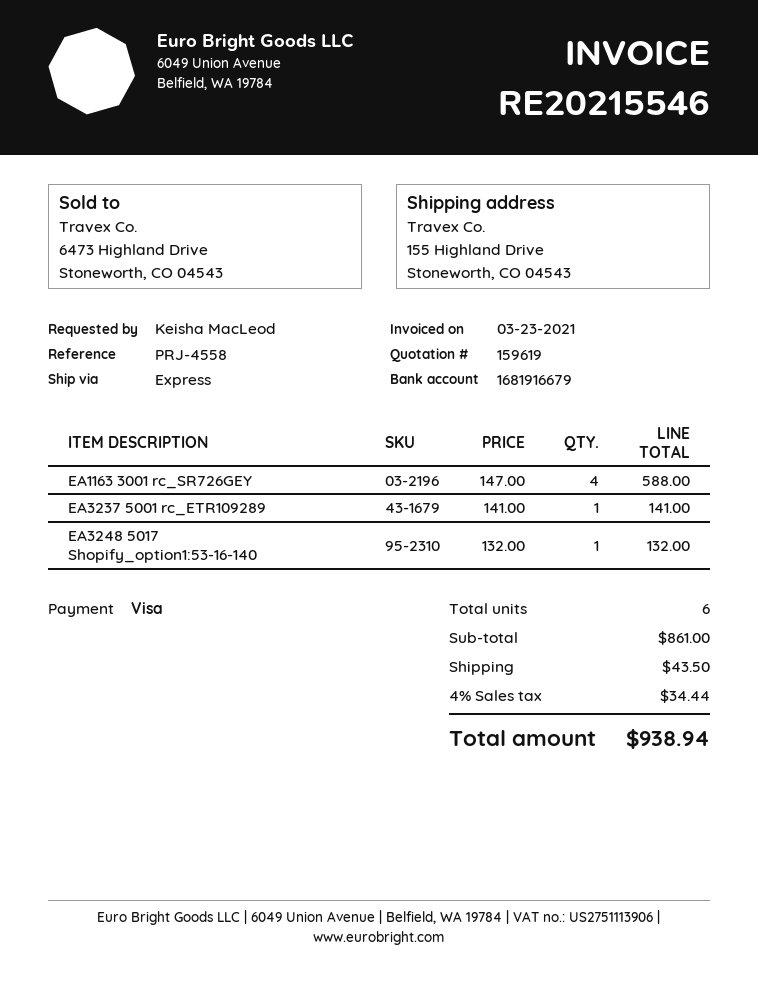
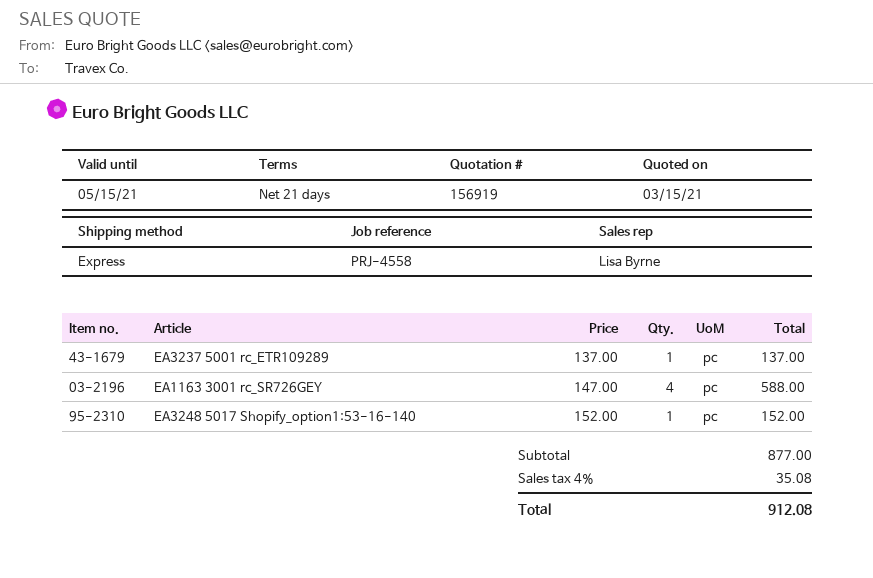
quote number: 159619 -> 156919
EA3237 5001 rc_ETR109289: 1 x 141.00 = 141.00 -> 1 x 137.00 = 137.00
EA3248 5017 Shopify_option1:53-16-140: 1 x 132.00 = 132.00 -> 1 x 152.00 = 152.00
subtotal: 861.00 -> 877.00
shipping: 43.50 -> none
tax: 4% = 34.44 -> 4% = 35.08
total: 938.94 -> 912.08

